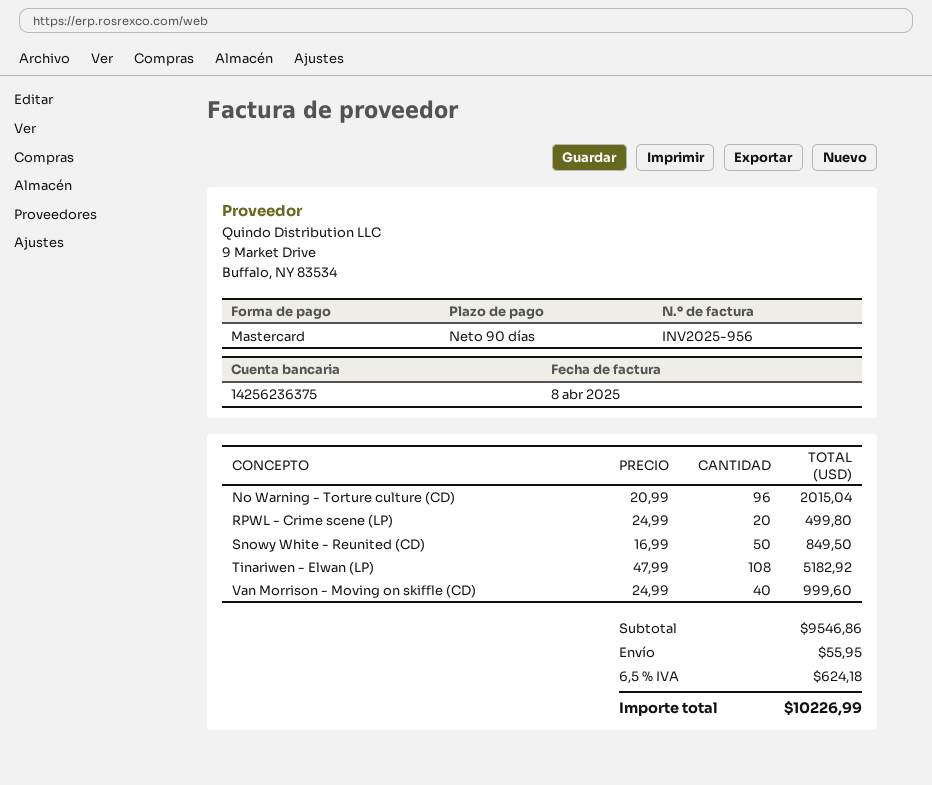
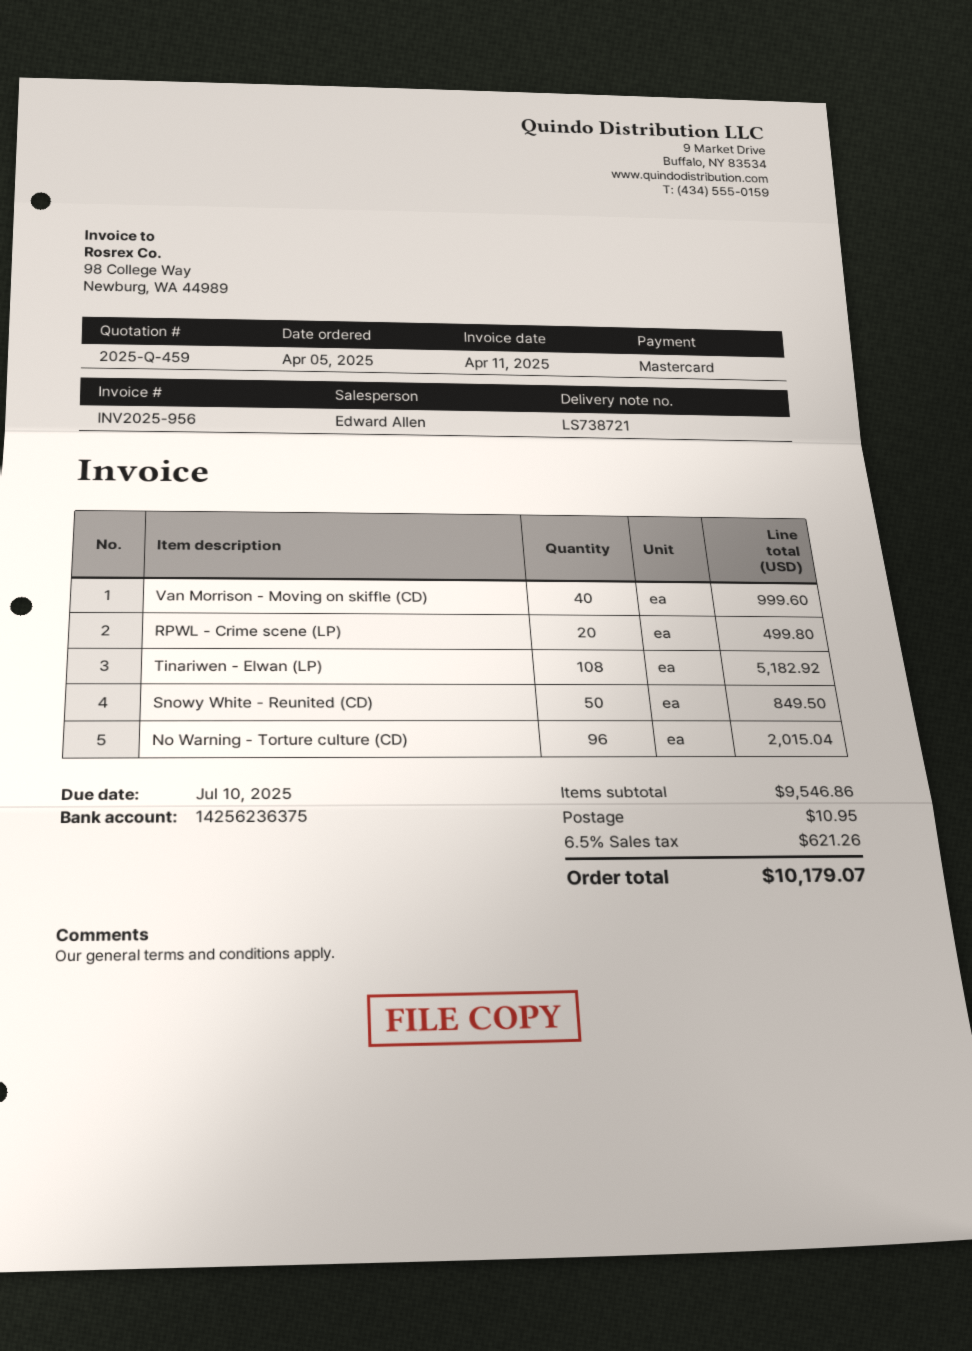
invoice date: 2025-04-08 -> 2025-04-11
shipping: 55.95 -> 10.95
tax: 6.5% = 624.18 -> 6.5% = 621.26
total: 10226.99 -> 10179.07

